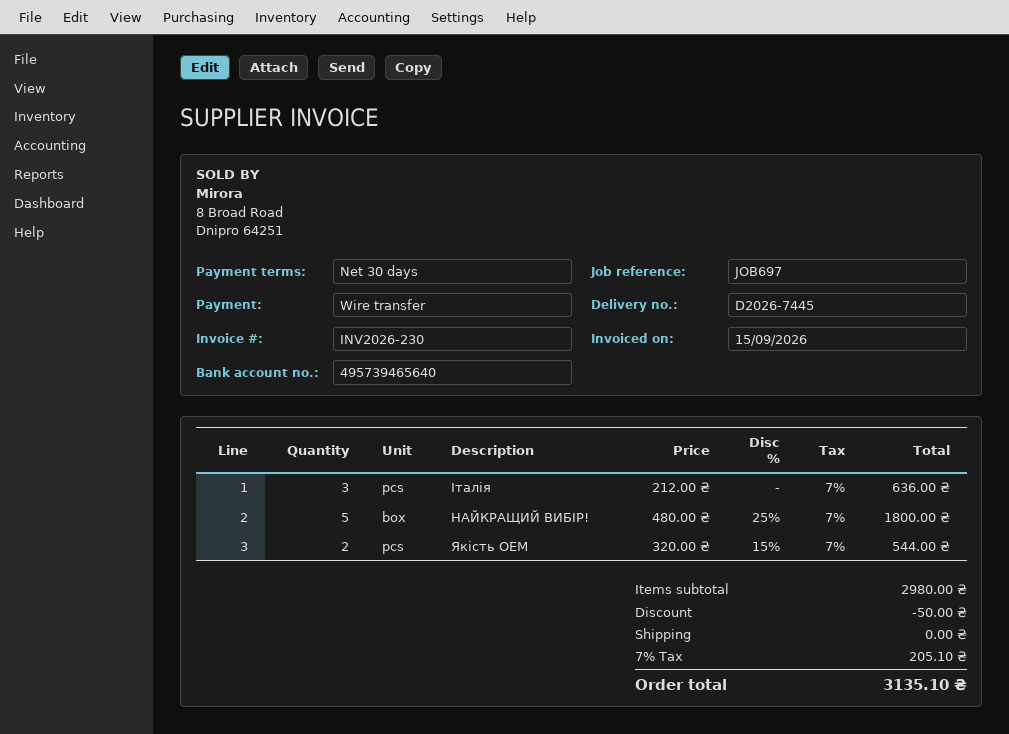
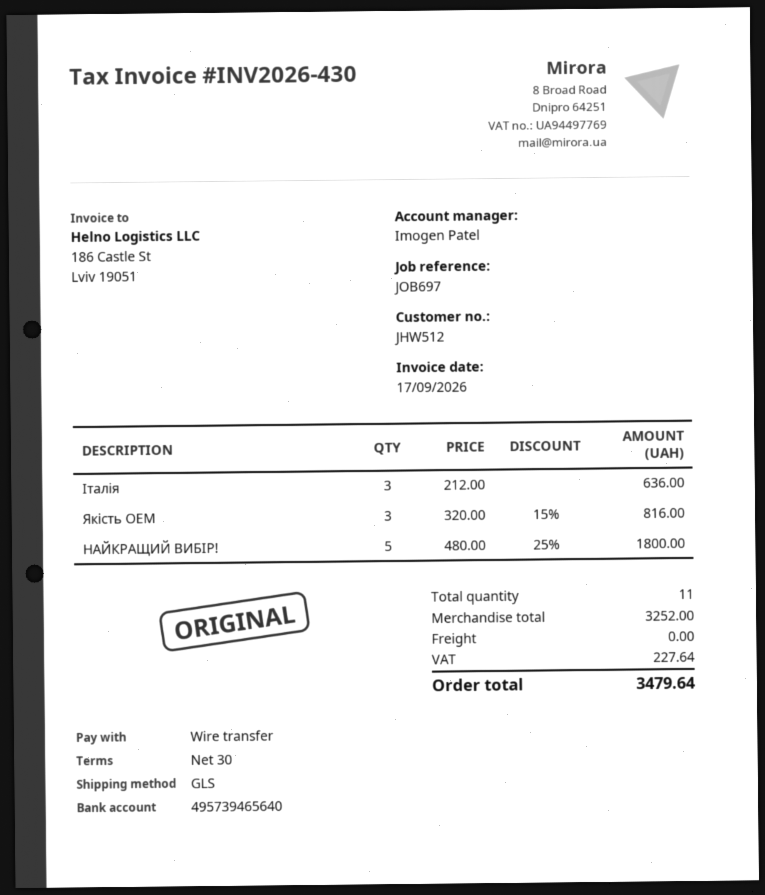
invoice number: INV2026-230 -> INV2026-430
invoice date: 2026-09-15 -> 2026-09-17
Якість OEM: 2 x 320.00 - 15% = 544.00 -> 3 x 320.00 - 15% = 816.00
subtotal: 2980.00 -> 3252.00
discount: 50.00 -> none
tax: 205.10 -> 227.64
total: 3135.10 -> 3479.64

